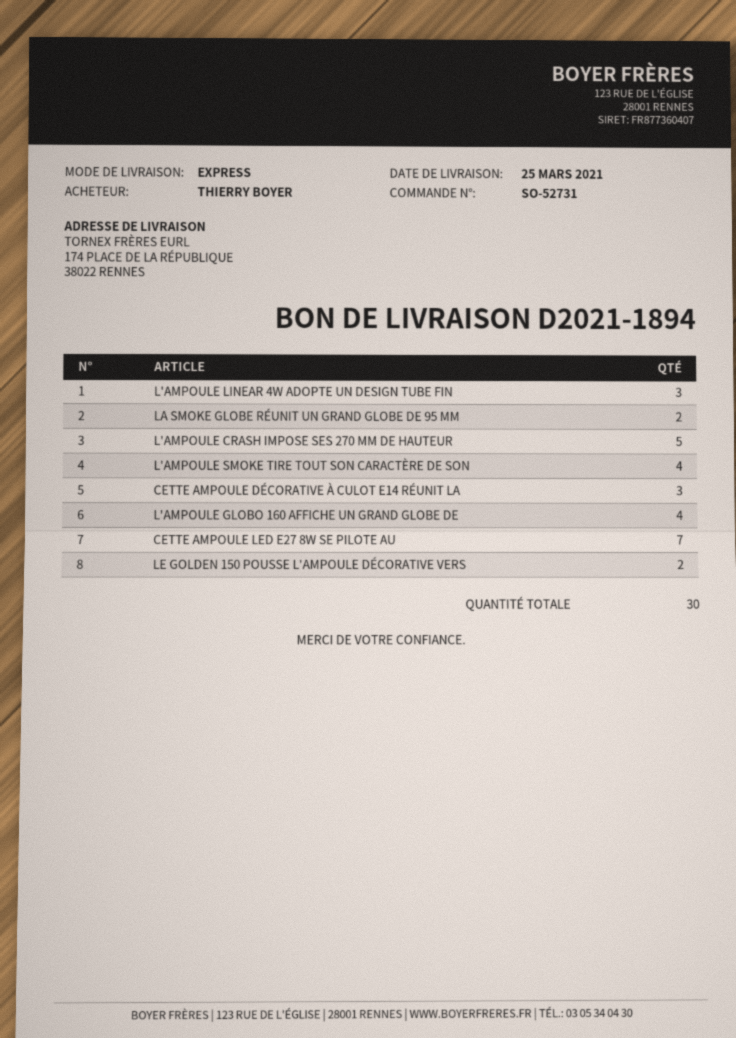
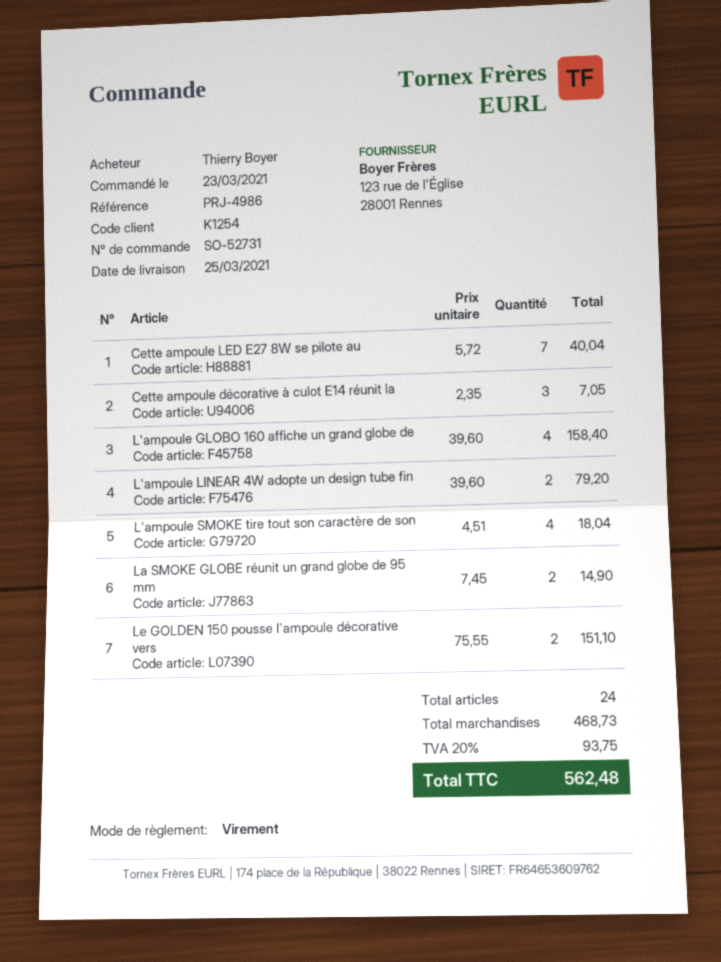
L'AMPOULE LINEAR 4W ADOPTE UN DESIGN TUBE FIN: 3 -> 2
L'AMPOULE CRASH IMPOSE SES 270 MM DE HAUTEUR: 5 -> none
total quantity: 30 -> 24

